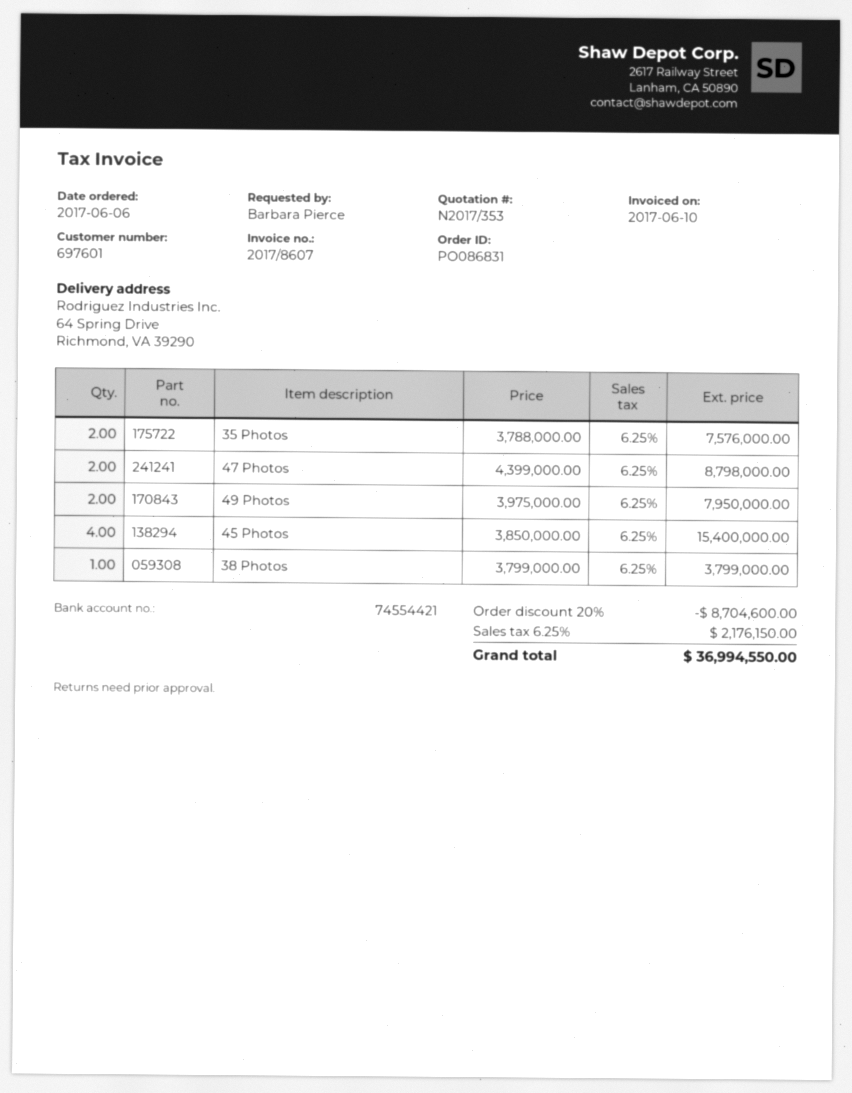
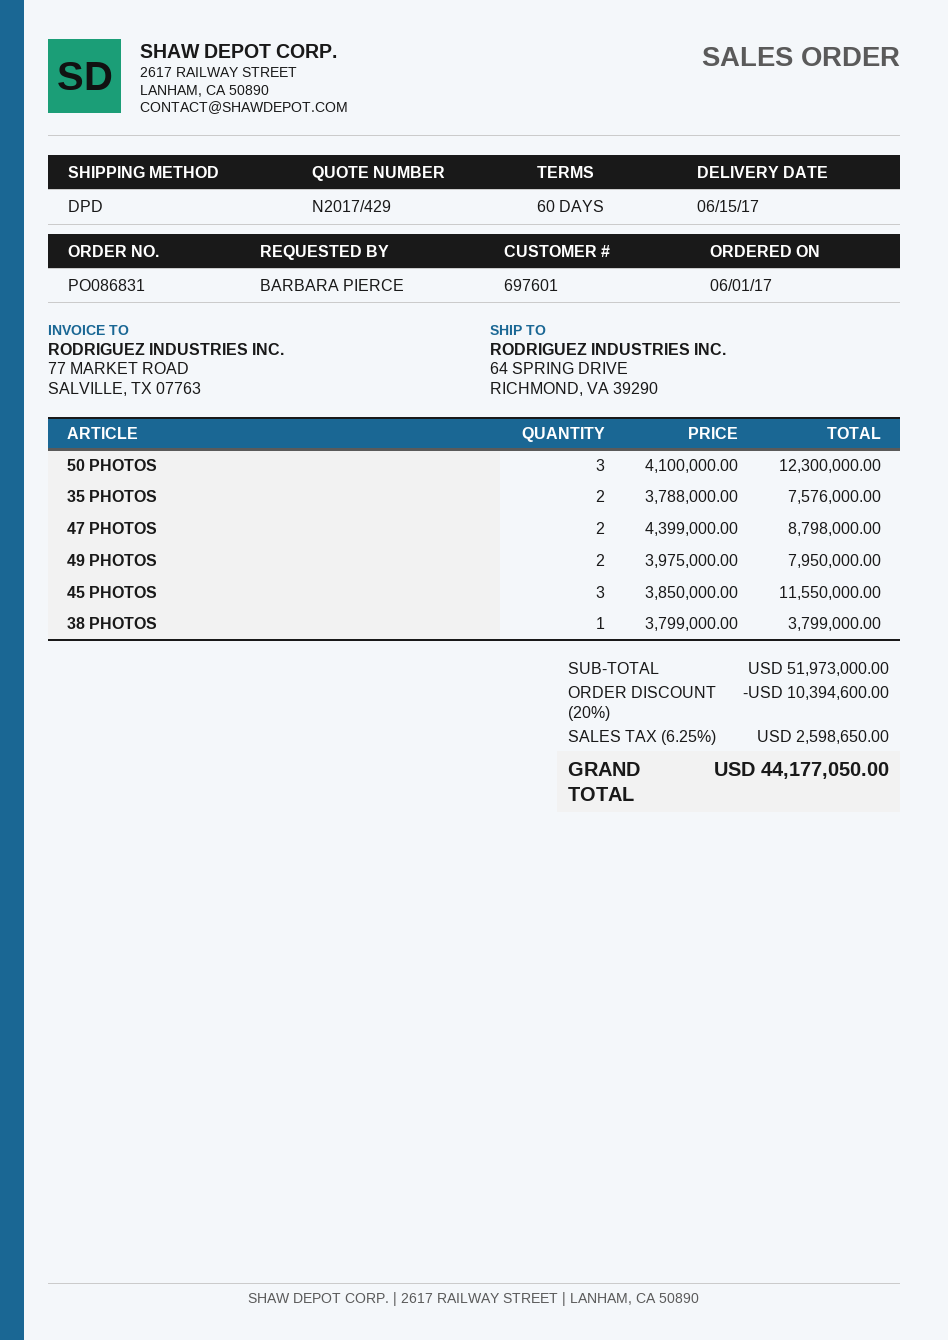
quote number: N2017/353 -> N2017/429
order date: 2017-06-06 -> 2017-06-01
45 Photos: 4 x 3850000.00 = 15400000.00 -> 3 x 3850000.00 = 11550000.00
50 PHOTOS: none -> 3 x 4100000.00 = 12300000.00
discount: 20% = 8704600.00 -> 20% = 10394600.00
tax: 6.25% = 2176150.00 -> 6.25% = 2598650.00
total: 36994550.00 -> 44177050.00

